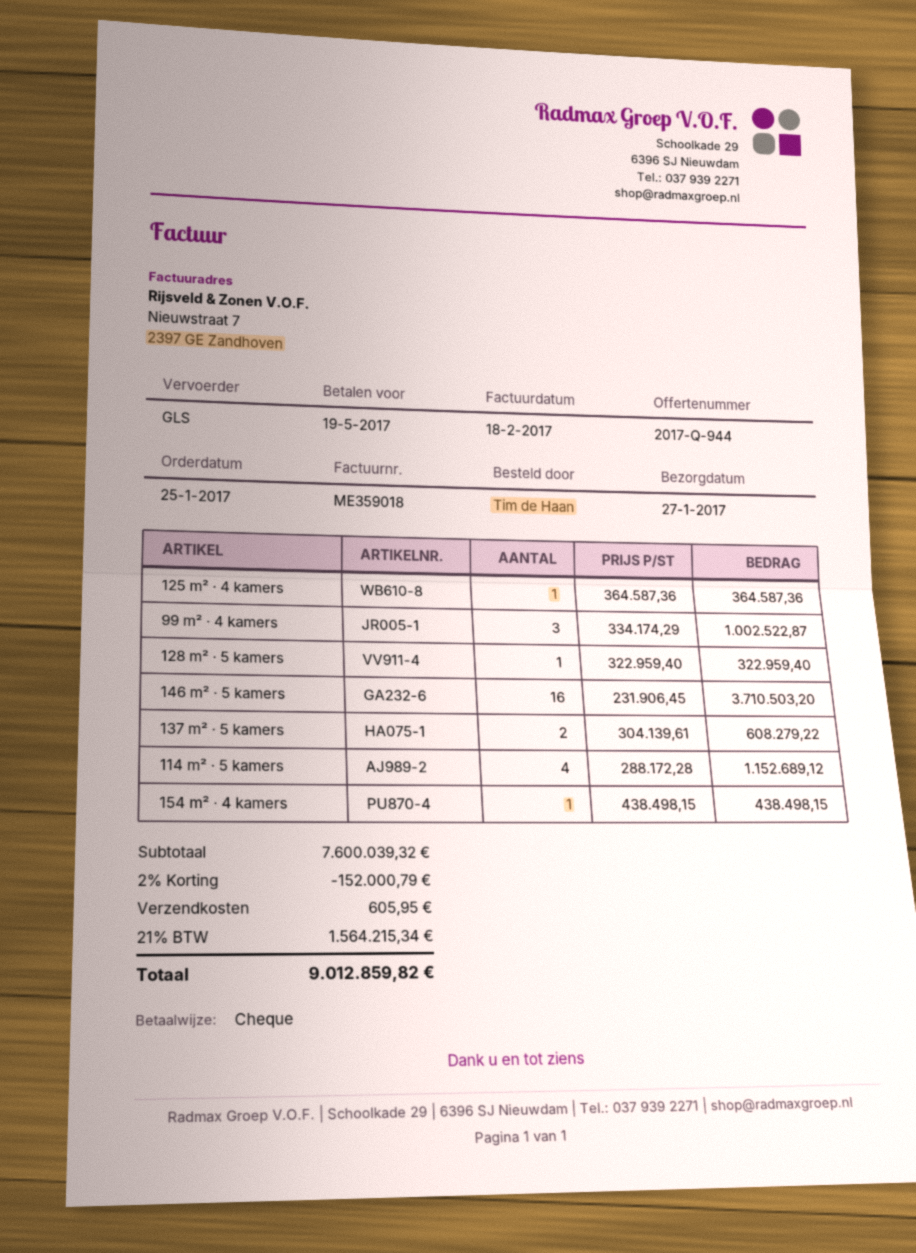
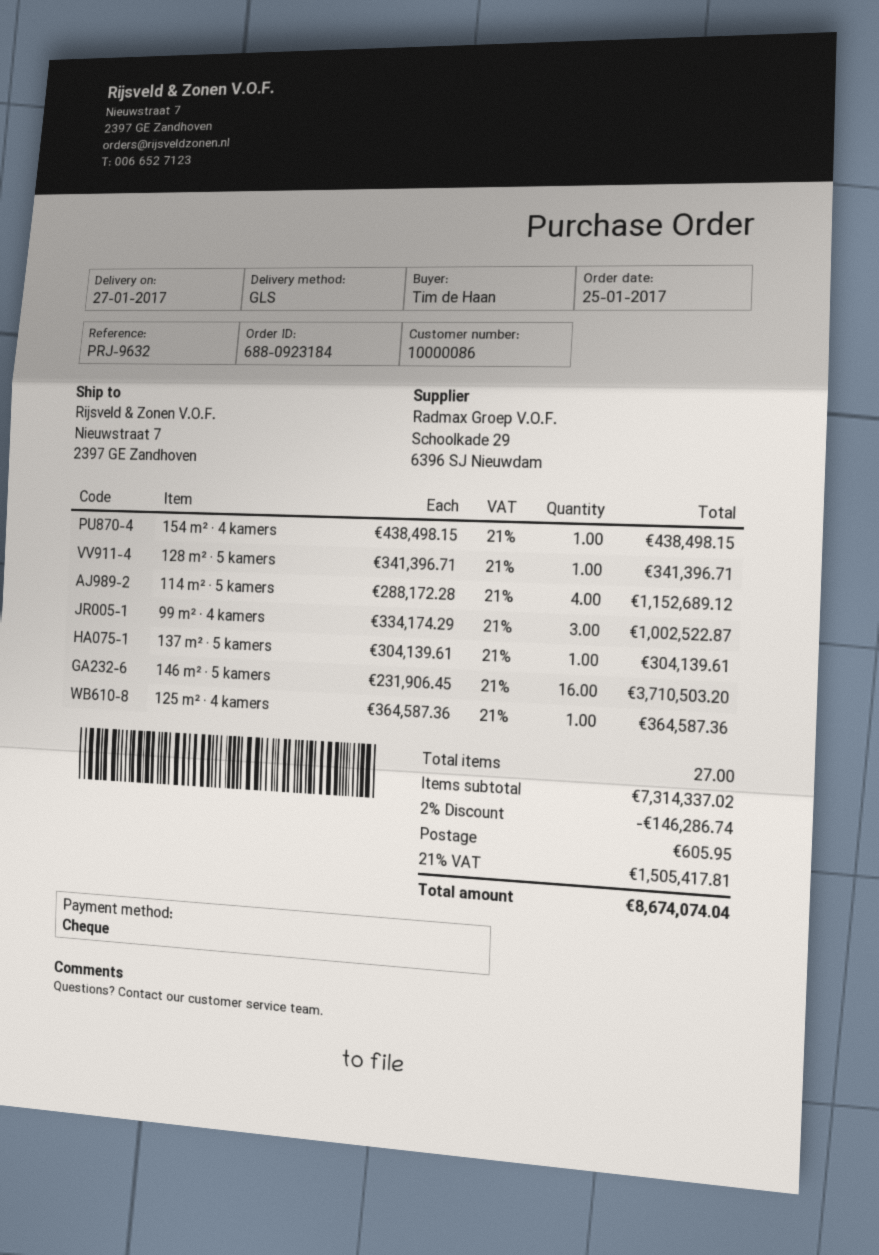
128 m² · 5 kamers: 1 x 322959.40 = 322959.40 -> 1 x 341396.71 = 341396.71
137 m² · 5 kamers: 2 x 304139.61 = 608279.22 -> 1 x 304139.61 = 304139.61
subtotal: 7600039.32 -> 7314337.02
discount: 2% = 152000.79 -> 2% = 146286.74
tax: 21% = 1564215.34 -> 21% = 1505417.81
total: 9012859.82 -> 8674074.04

